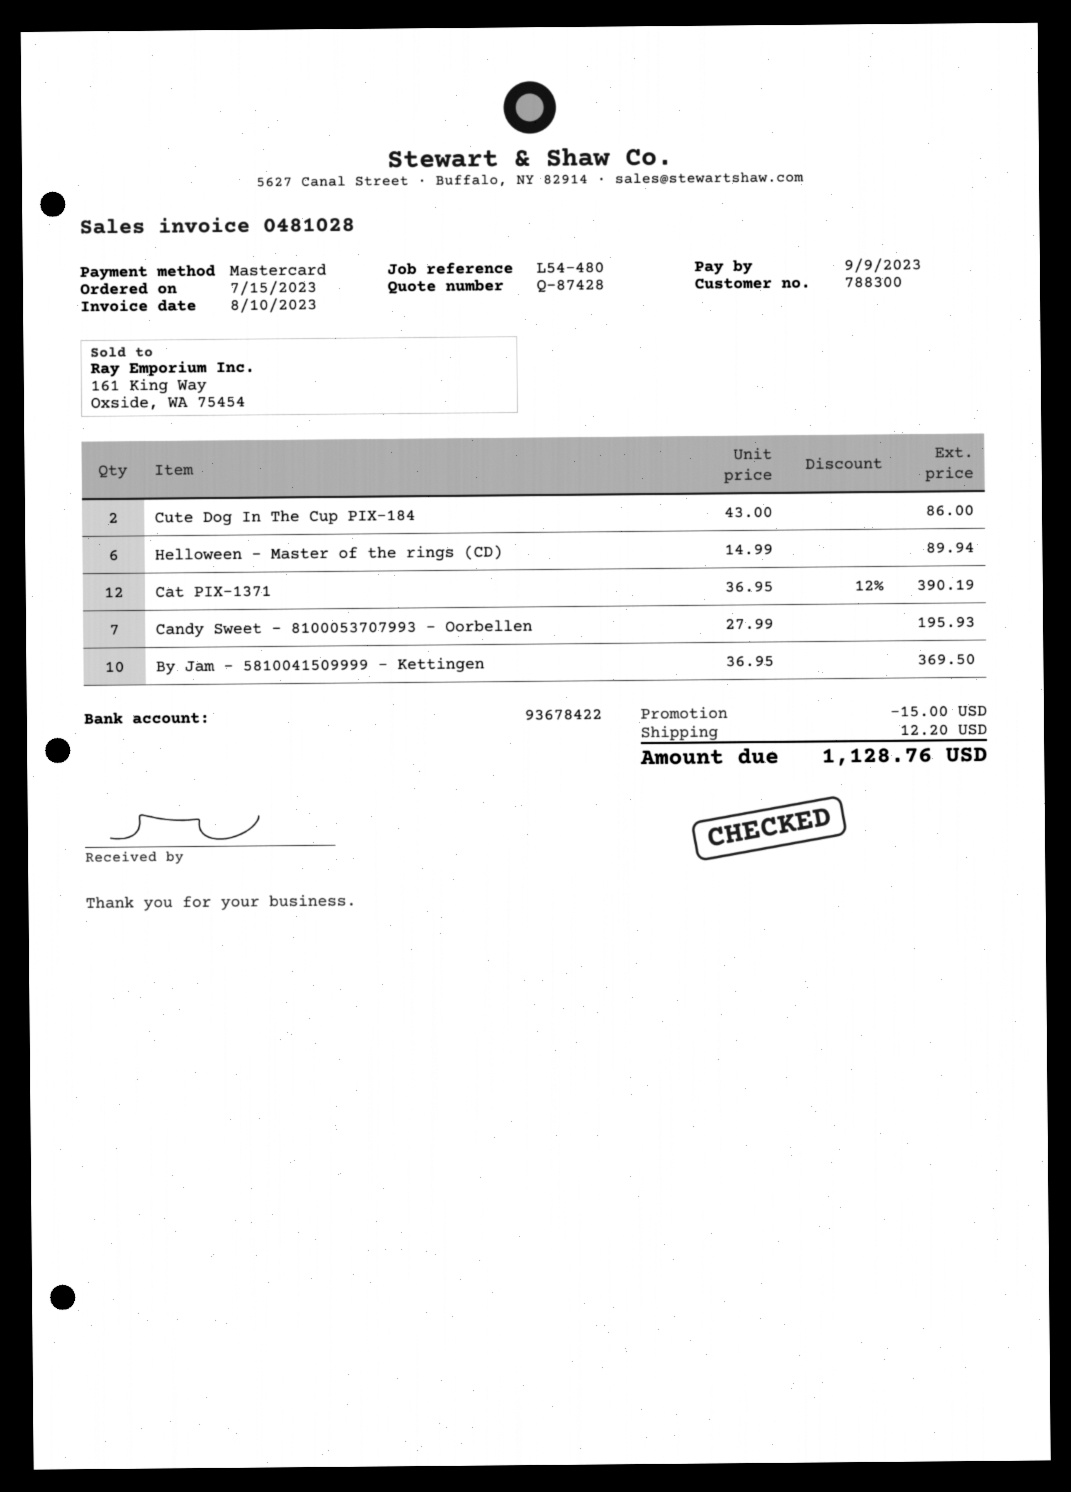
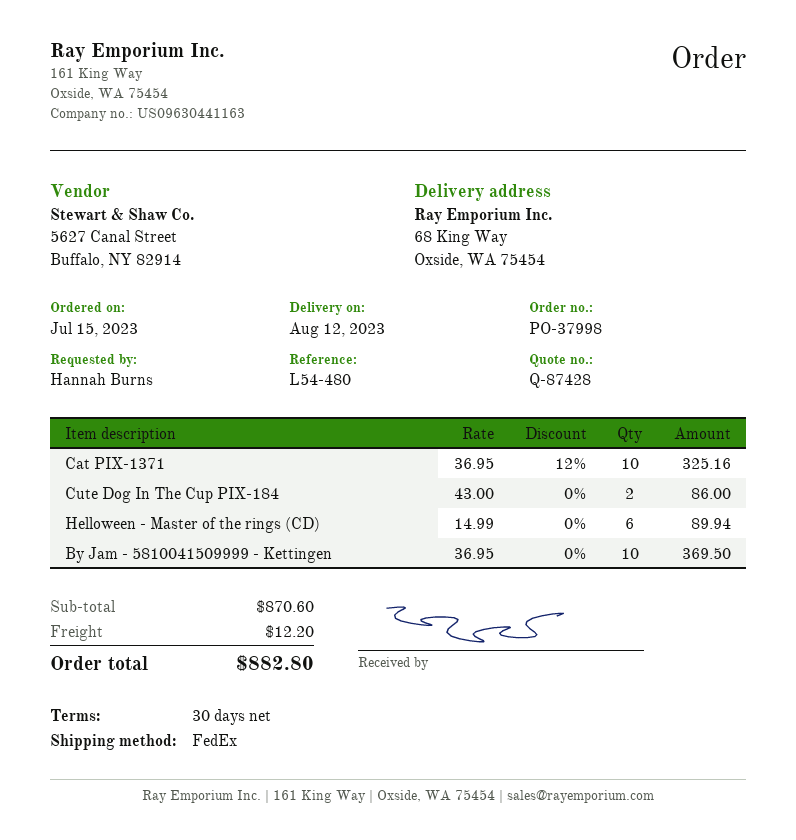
Cat PIX-1371: 12 x 36.95 - 12% = 390.19 -> 10 x 36.95 - 12% = 325.16
Candy Sweet - 8100053707993 - Oorbellen: 7 x 27.99 = 195.93 -> none
discount: 15.00 -> none
total: 1128.76 -> 882.80

